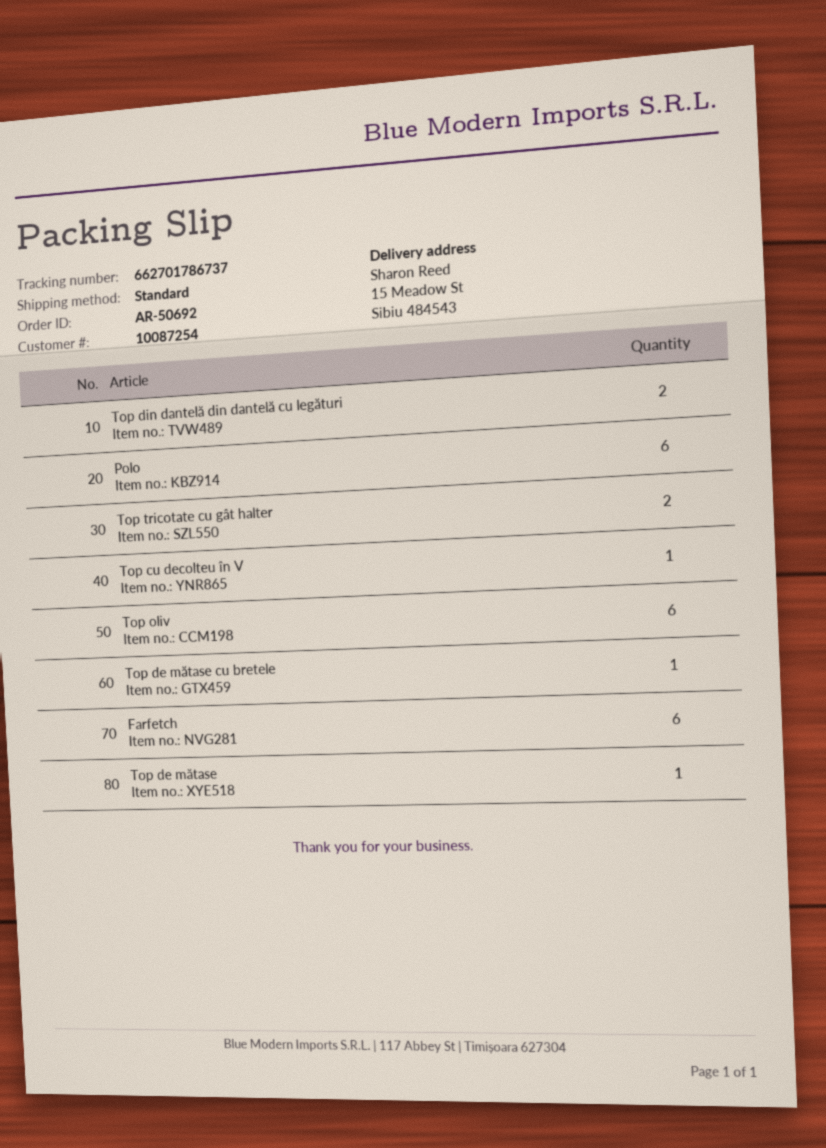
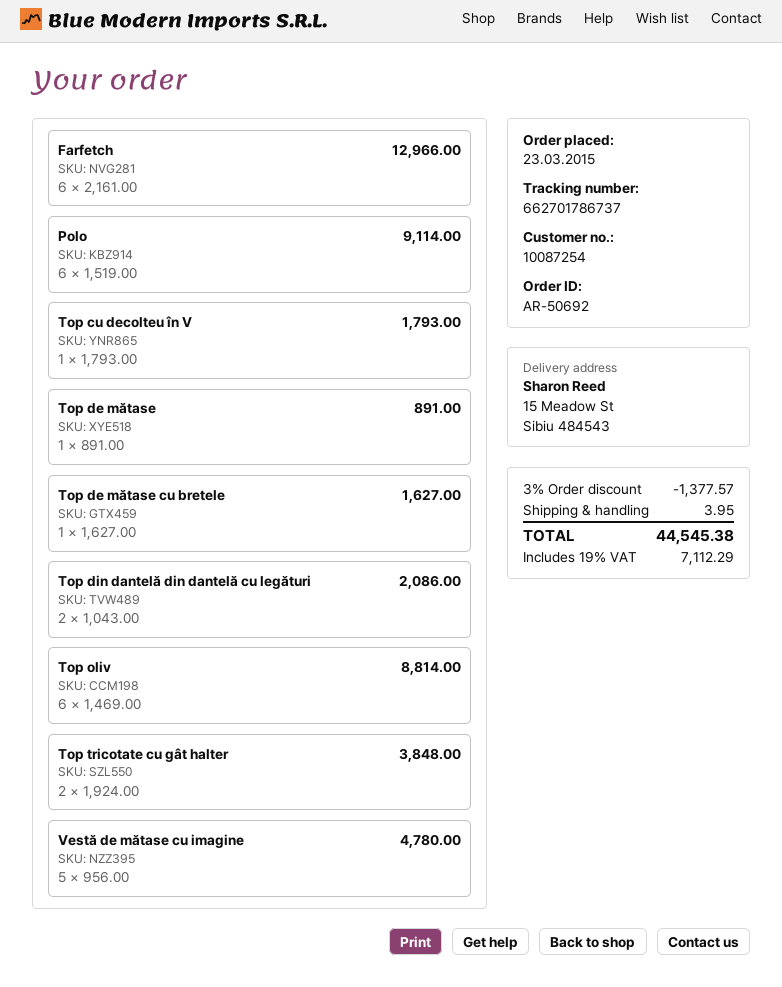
Vestă de mătase cu imagine: none -> 5

